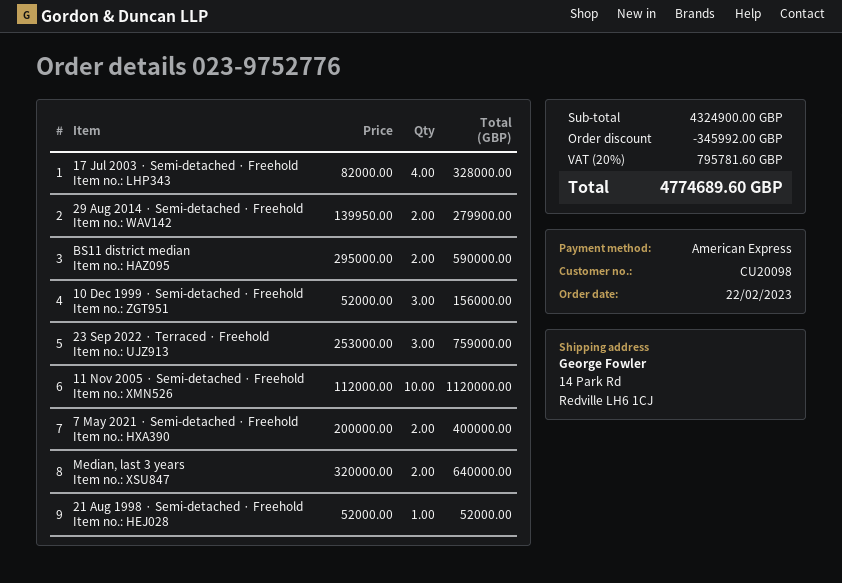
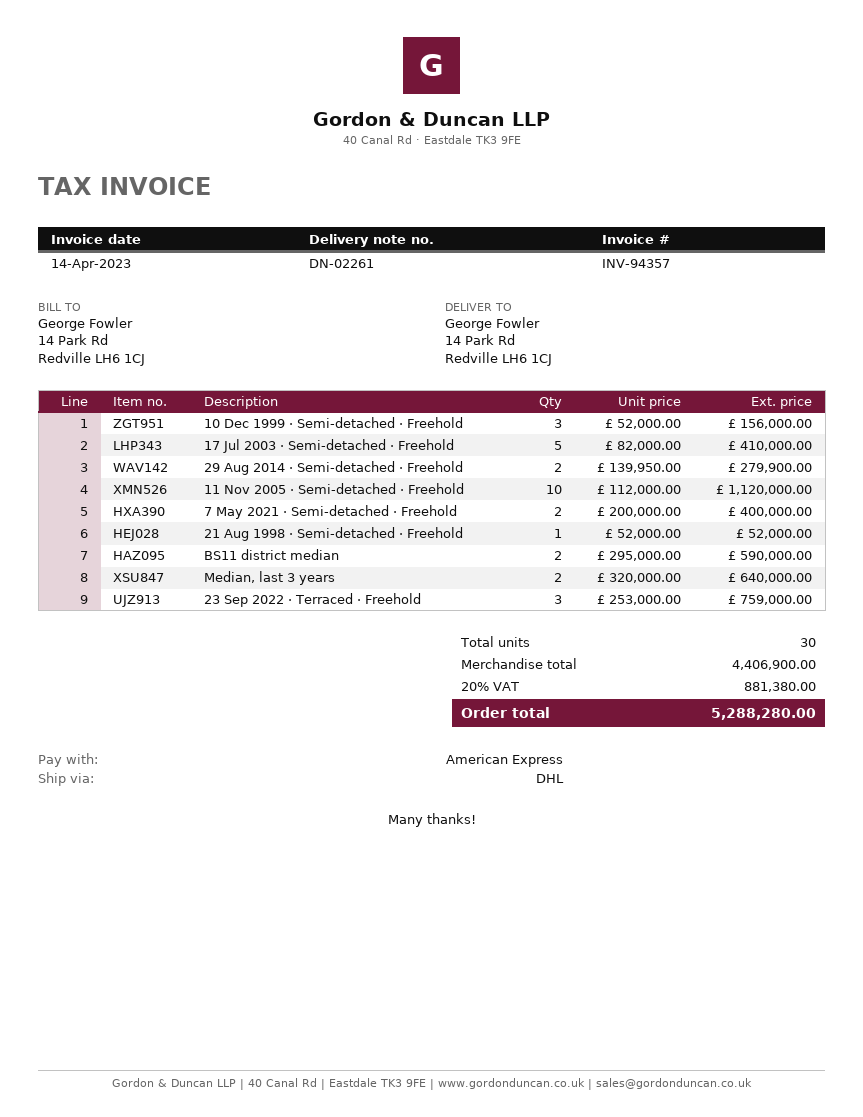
17 Jul 2003 · Semi-detached · Freehold: 4 x 82000.00 = 328000.00 -> 5 x 82000.00 = 410000.00
subtotal: 4324900.00 -> 4406900.00
discount: 345992.00 -> none
tax: 20% = 795781.60 -> 20% = 881380.00
total: 4774689.60 -> 5288280.00

